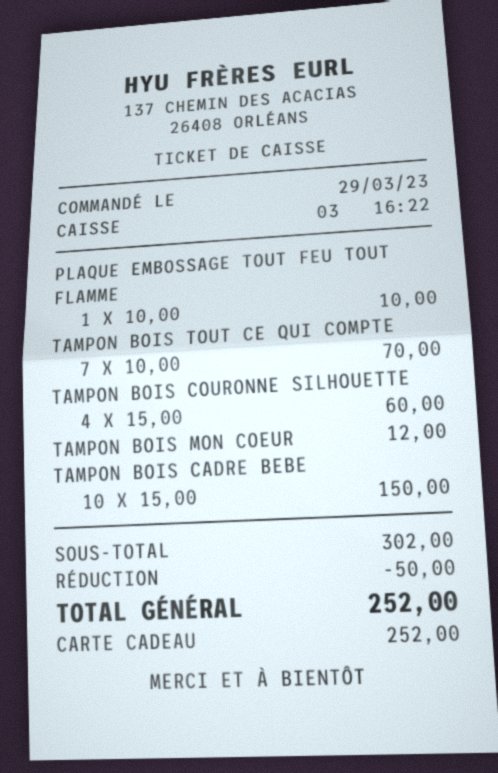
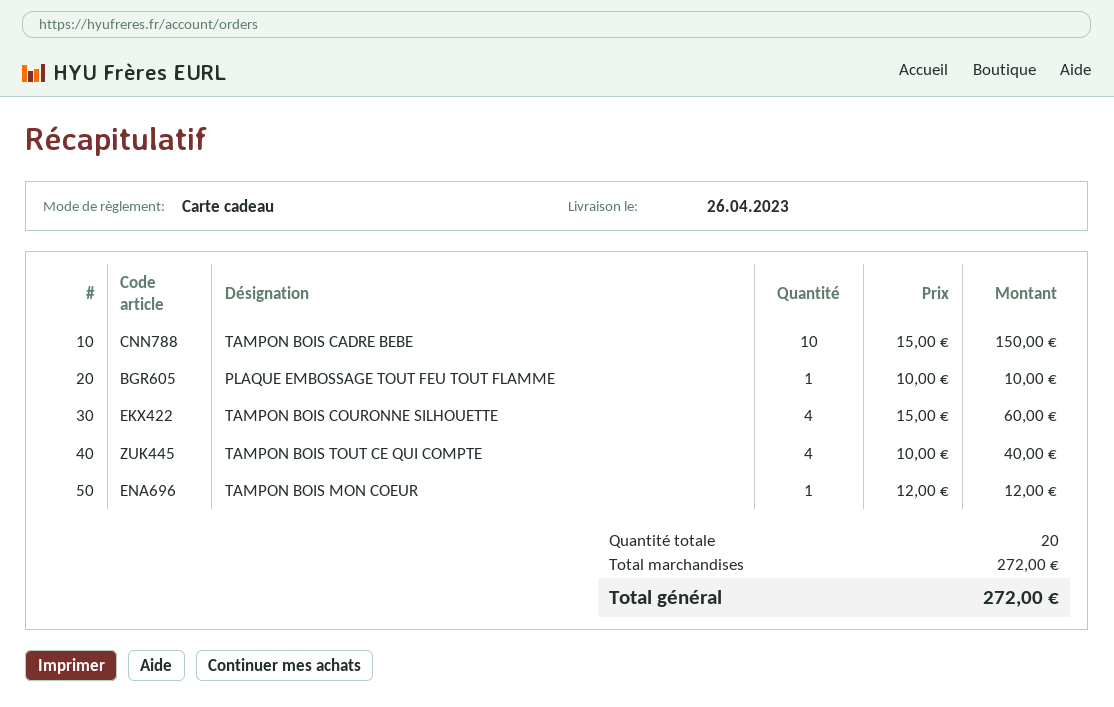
TAMPON BOIS TOUT CE QUI COMPTE: 7 x 10.00 = 70.00 -> 4 x 10.00 = 40.00
subtotal: 302.00 -> 272.00
discount: 50.00 -> none
total: 252.00 -> 272.00

